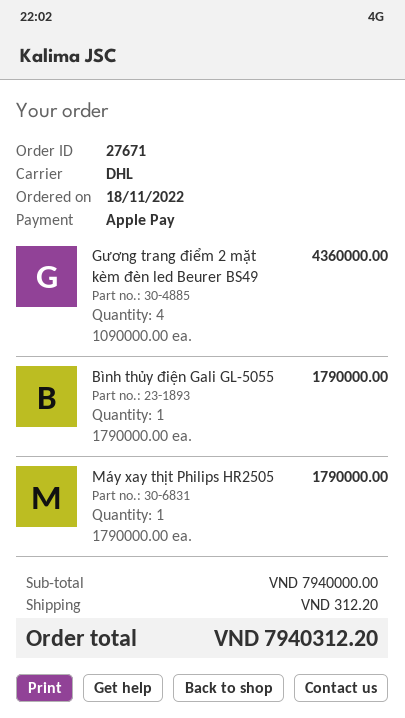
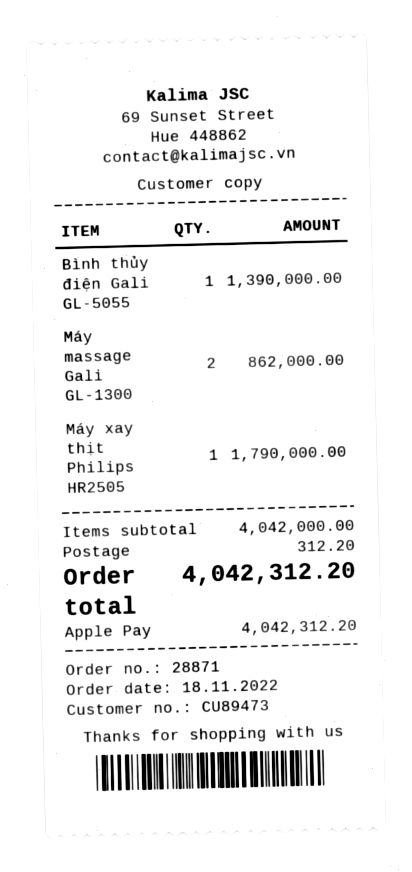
order number: 27671 -> 28871
Gương trang điểm 2 mặt kèm đèn led Beurer BS49: 4 for 4360000.00 -> none
Bình thủy điện Gali GL-5055: 1 for 1790000.00 -> 1 for 1390000.00
Máy massage Gali GL-1300: none -> 2 for 862000.00
subtotal: 7940000.00 -> 4042000.00
total: 7940312.20 -> 4042312.20

